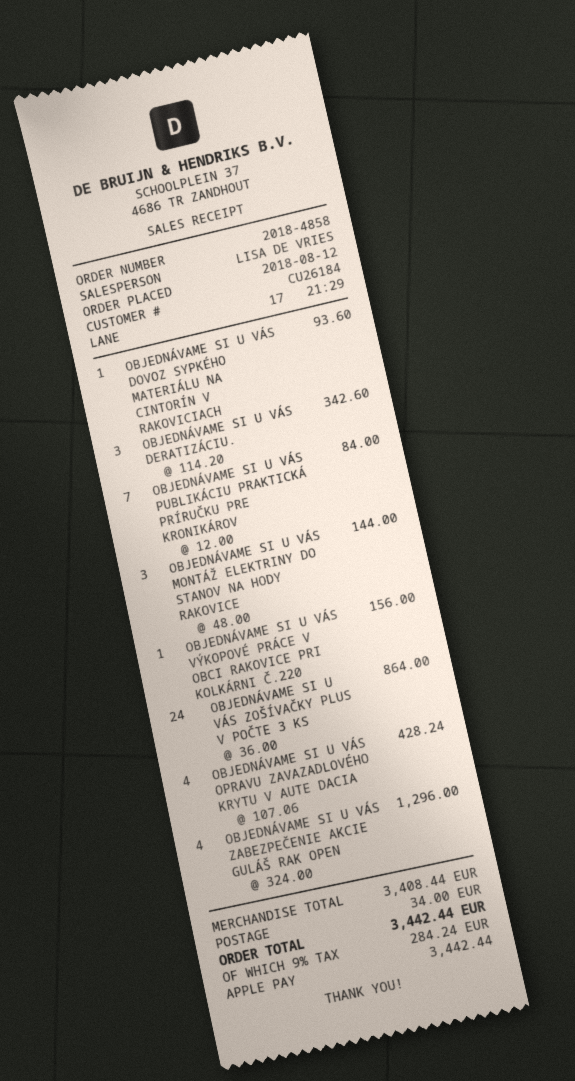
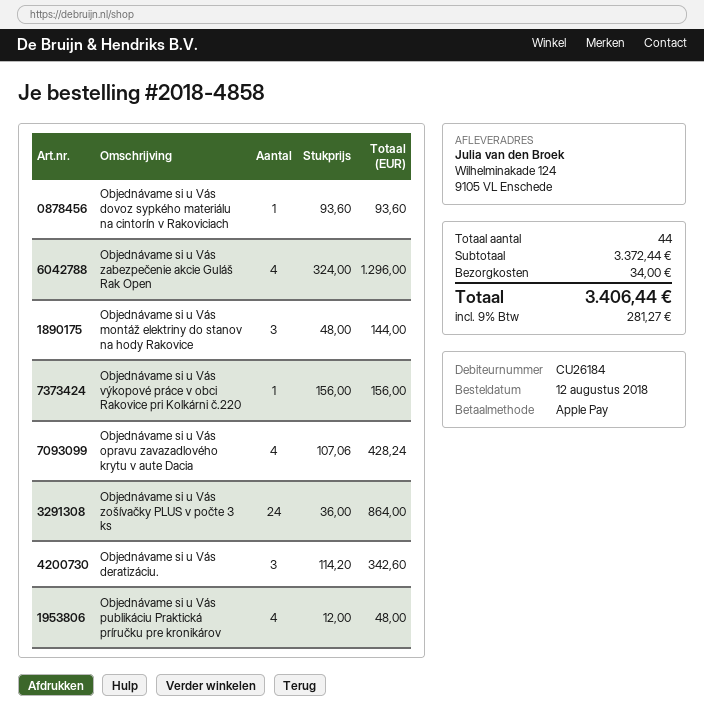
OBJEDNÁVAME SI U VÁS PUBLIKÁCIU PRAKTICKÁ PRÍRUČKU PRE KRONIKÁROV: 7 x 12.00 = 84.00 -> 4 x 12.00 = 48.00
subtotal: 3408.44 -> 3372.44
tax: 9% = 284.24 -> 9% = 281.27
total: 3442.44 -> 3406.44

